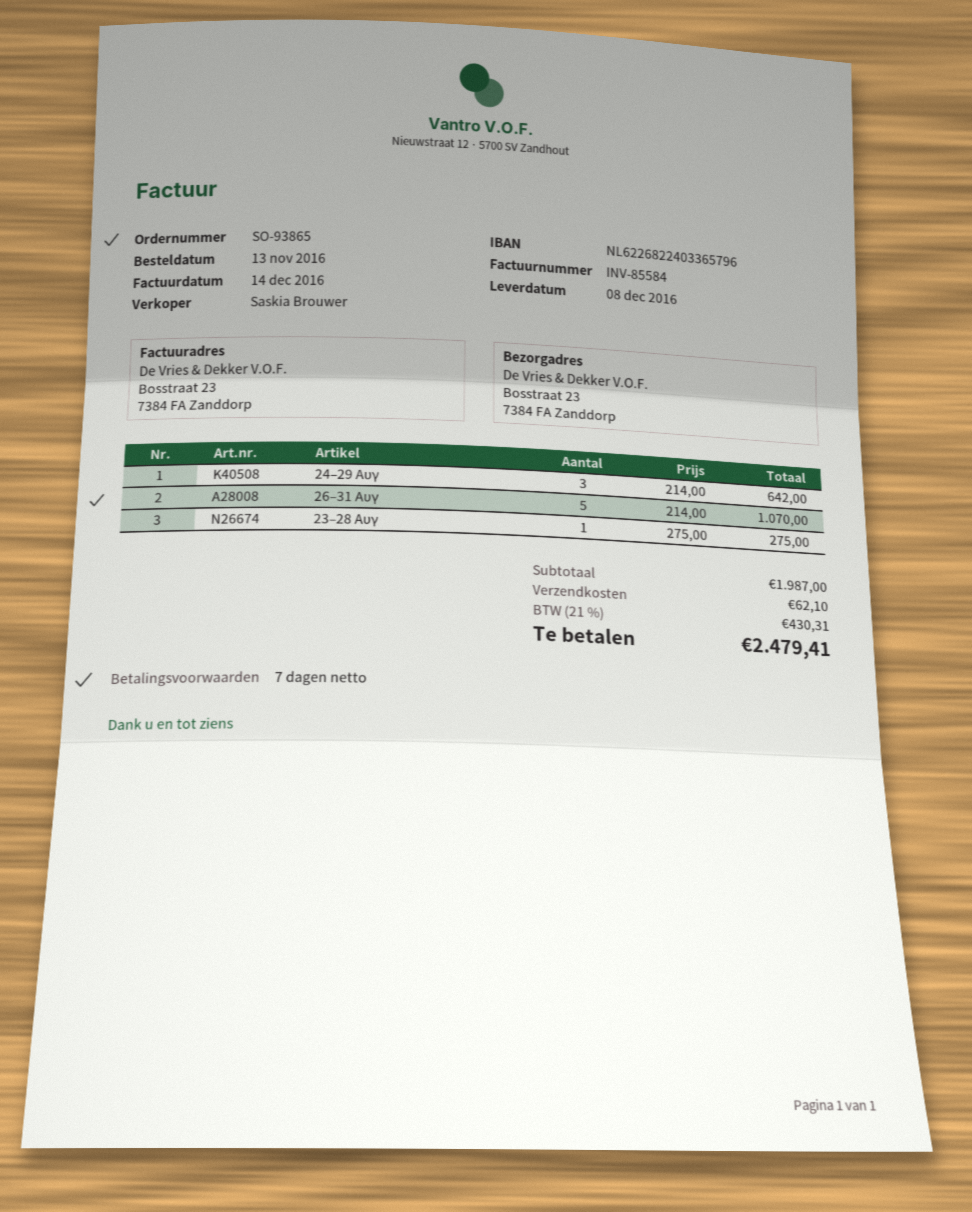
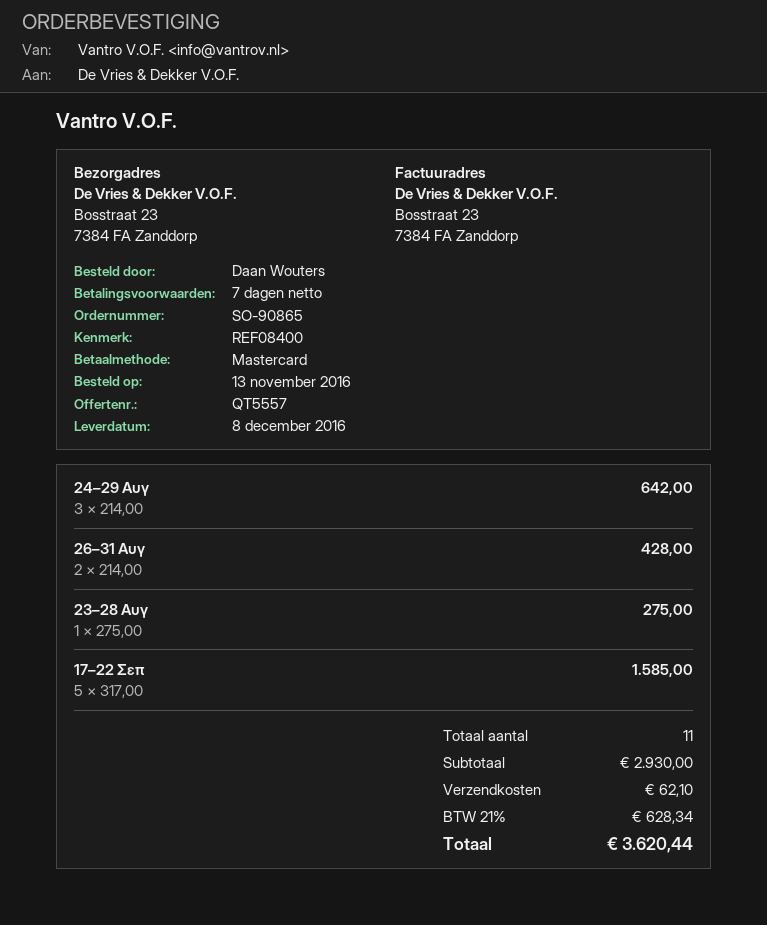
order number: SO-93865 -> SO-90865
26–31 Αυγ: 5 x 214.00 = 1070.00 -> 2 x 214.00 = 428.00
17–22 Σεπ: none -> 5 x 317.00 = 1585.00
subtotal: 1987.00 -> 2930.00
tax: 21% = 430.31 -> 21% = 628.34
total: 2479.41 -> 3620.44

